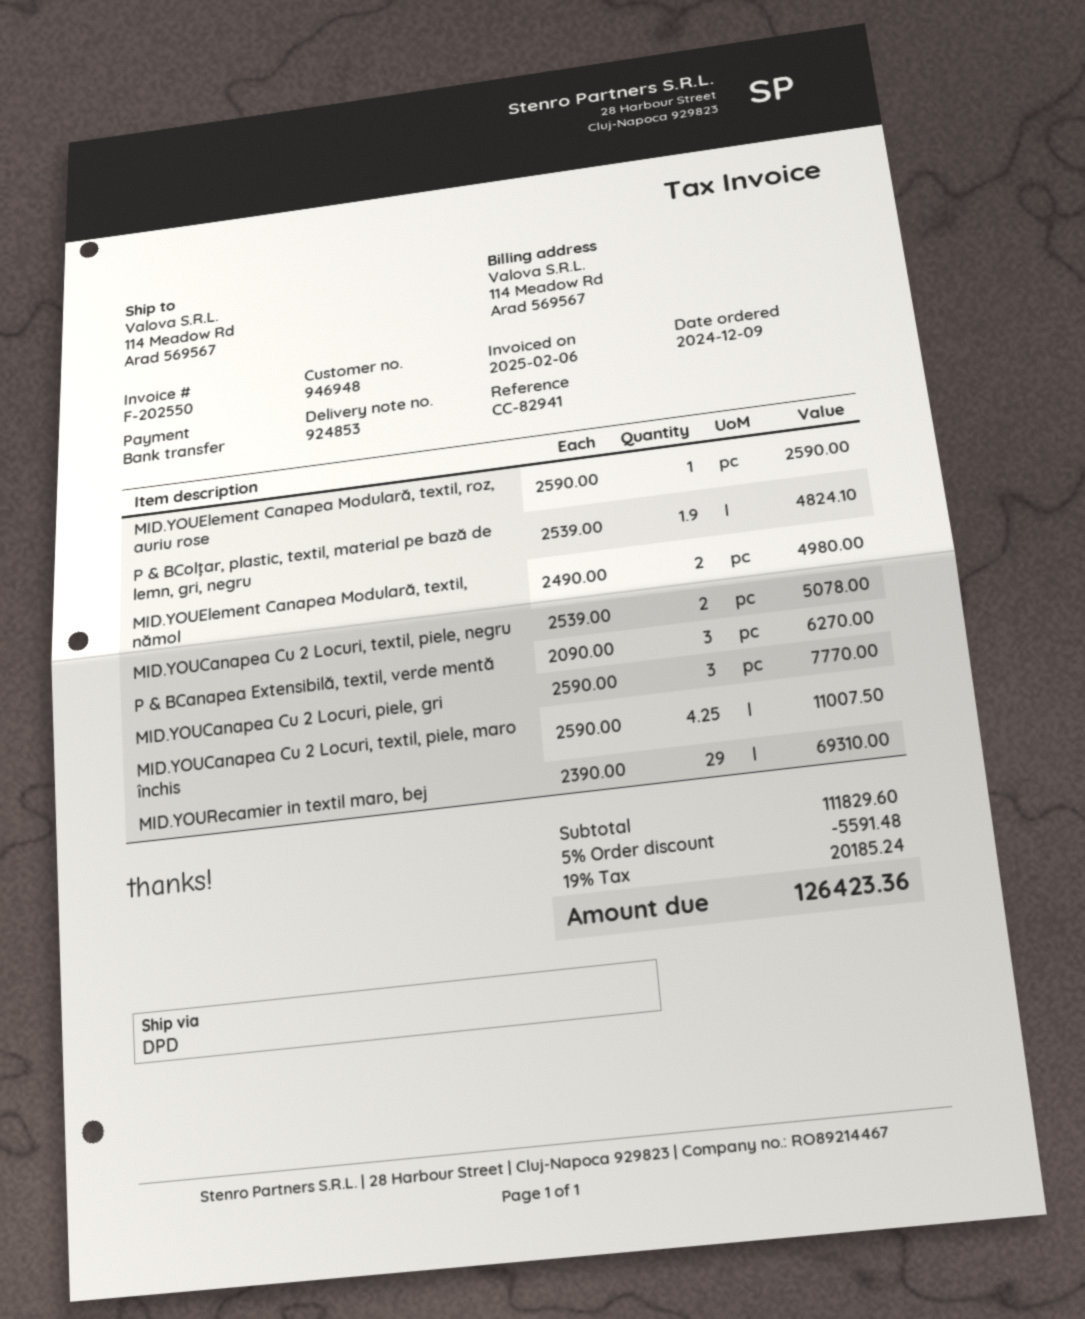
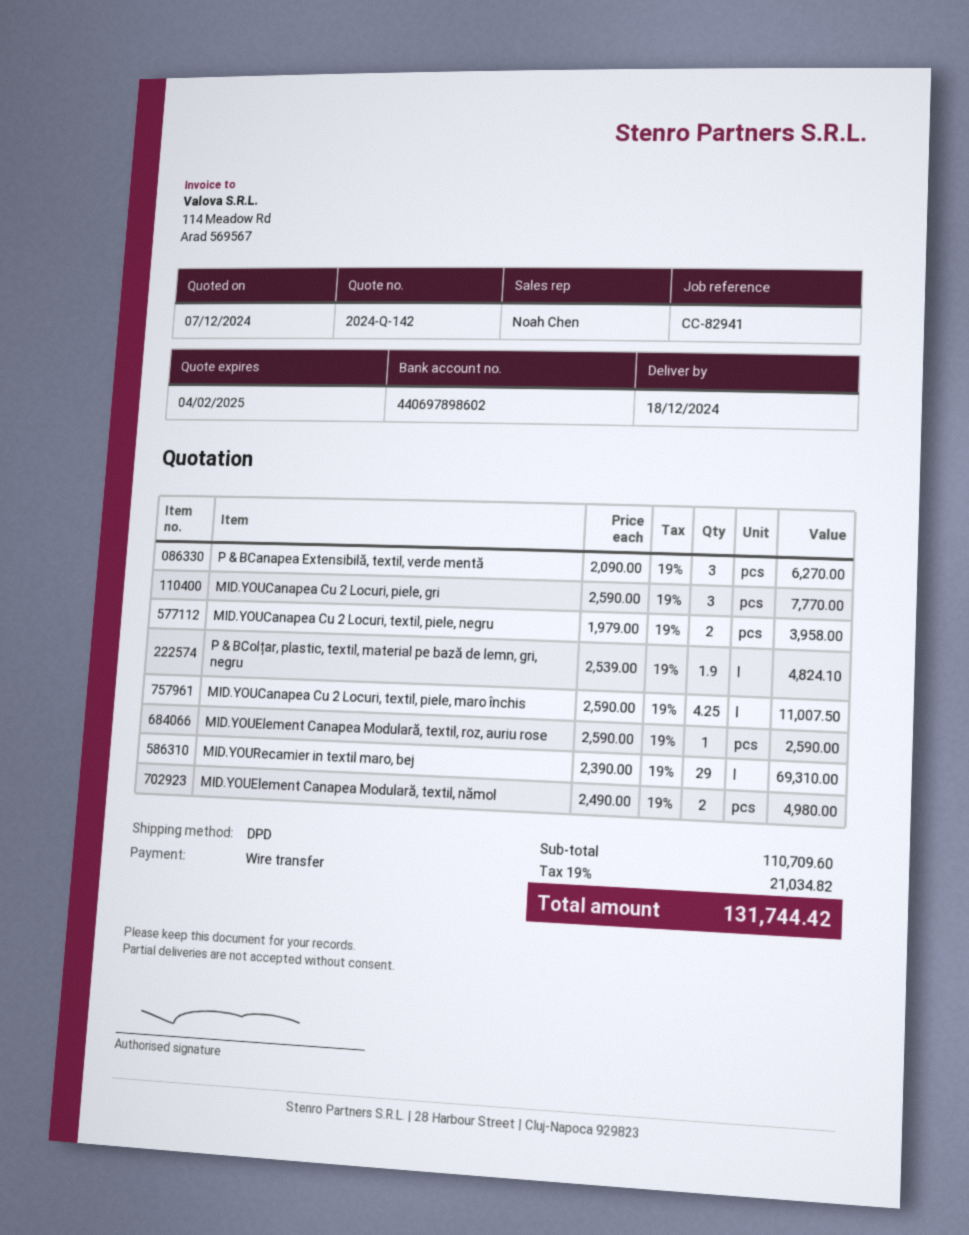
MID.YOUCanapea Cu 2 Locuri, textil, piele, negru: 2 x 2539.00 = 5078.00 -> 2 x 1979.00 = 3958.00
subtotal: 111829.60 -> 110709.60
discount: 5% = 5591.48 -> none
tax: 19% = 20185.24 -> 19% = 21034.82
total: 126423.36 -> 131744.42

